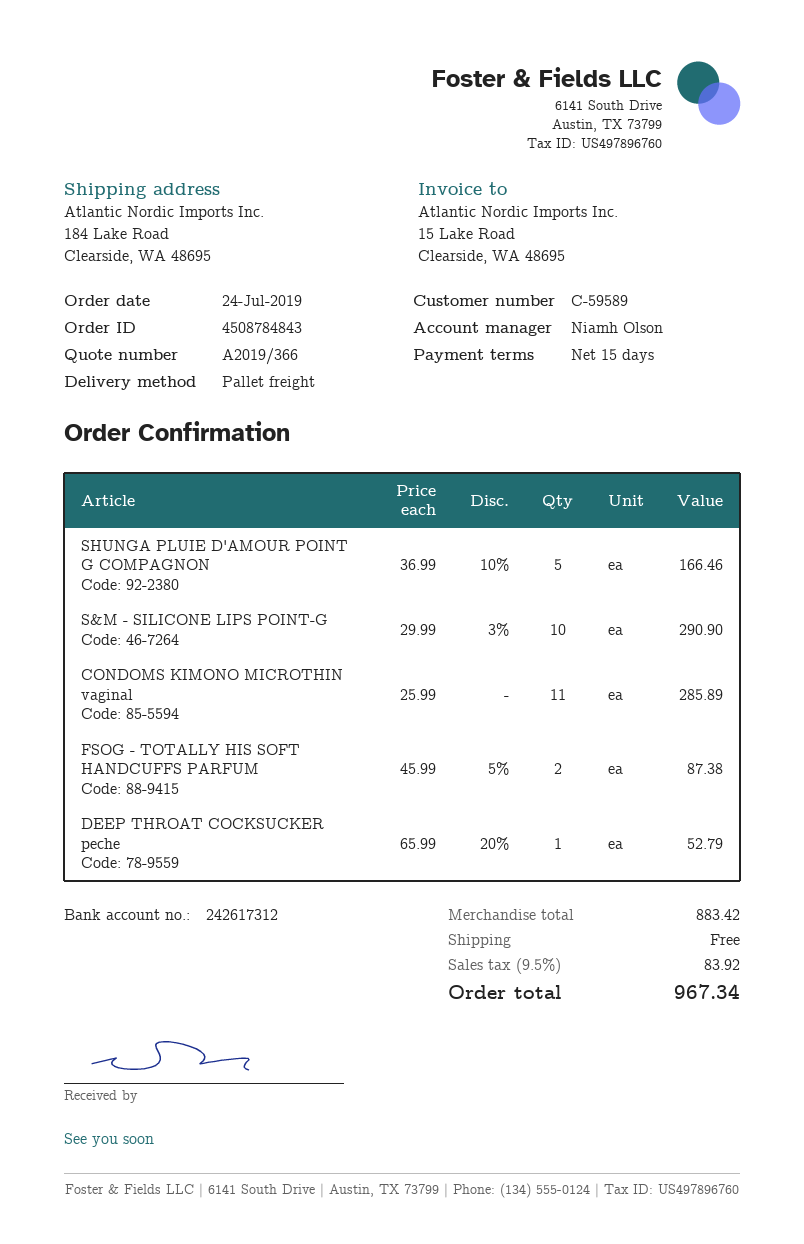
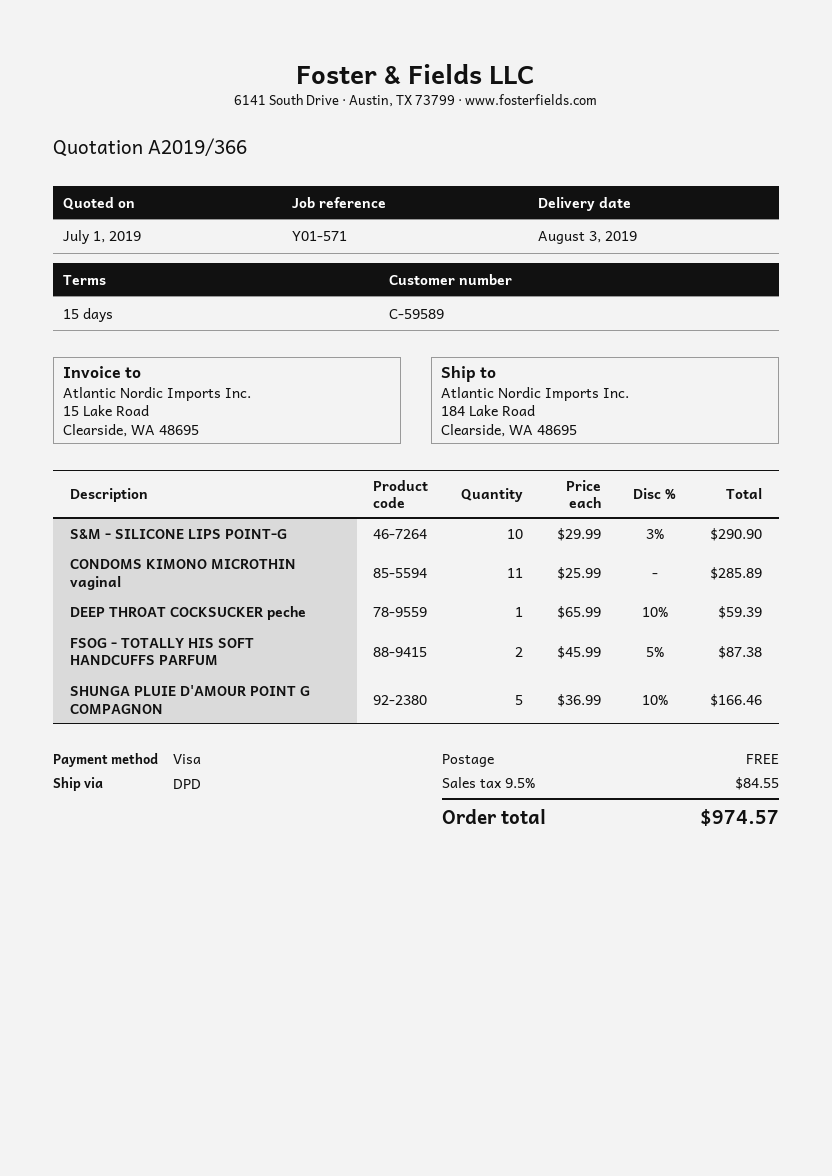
shipping method: pallet freight -> DPD
DEEP THROAT COCKSUCKER peche: 1 x 65.99 - 20% = 52.79 -> 1 x 65.99 - 10% = 59.39
tax: 9.5% = 83.92 -> 9.5% = 84.55
total: 967.34 -> 974.57

